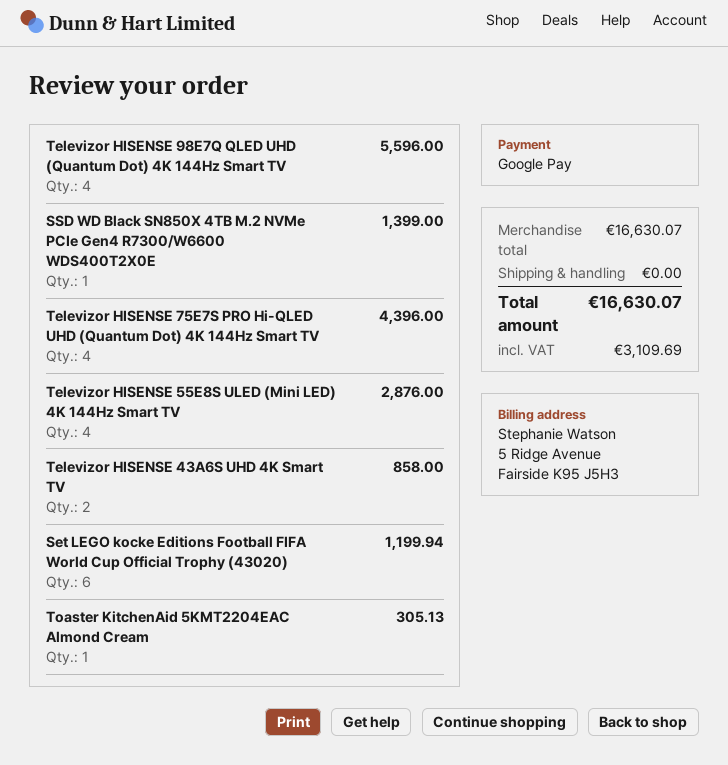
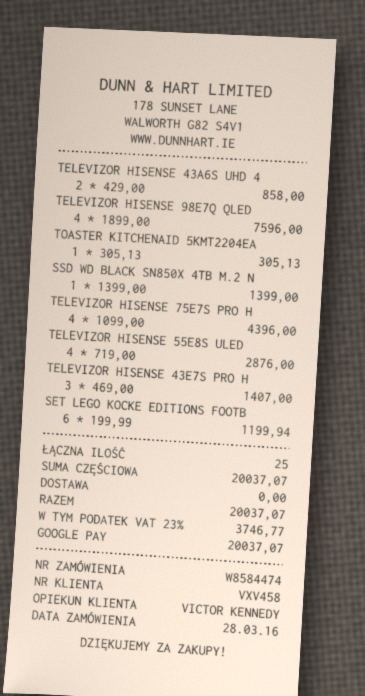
Televizor HISENSE 98E7Q QLED UHD (Quantum Dot) 4K 144Hz Smart TV: 4 for 5596.00 -> 4 for 7596.00
TELEVIZOR HISENSE 43E7S PRO H: none -> 3 for 1407.00
subtotal: 16630.07 -> 20037.07
tax: 3109.69 -> 3746.77
total: 16630.07 -> 20037.07

